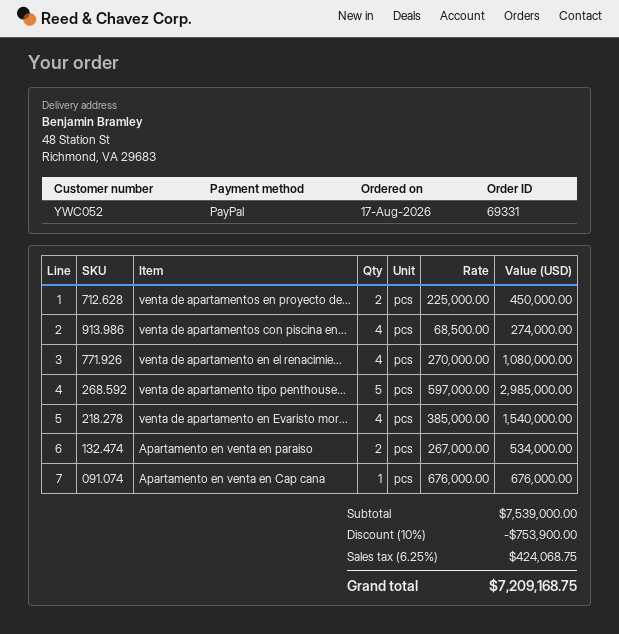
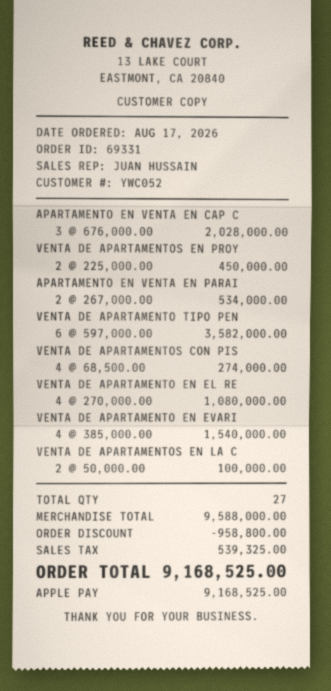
payment method: PayPal -> Apple Pay
venta de apartamento tipo penthouse...: 5 x 597000.00 = 2985000.00 -> 6 x 597000.00 = 3582000.00
Apartamento en venta en Cap cana: 1 x 676000.00 = 676000.00 -> 3 x 676000.00 = 2028000.00
VENTA DE APARTAMENTOS EN LA C: none -> 2 x 50000.00 = 100000.00
subtotal: 7539000.00 -> 9588000.00
discount: 753900.00 -> 958800.00
tax: 424068.75 -> 539325.00
total: 7209168.75 -> 9168525.00

